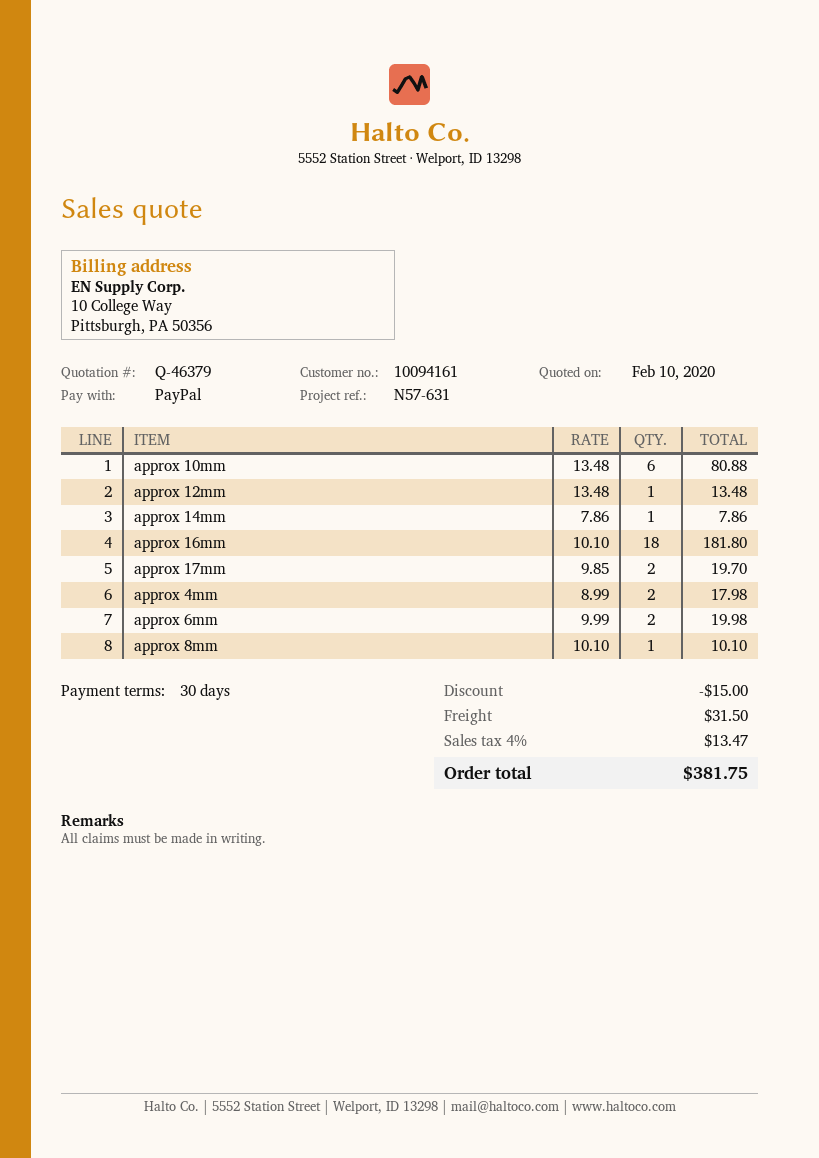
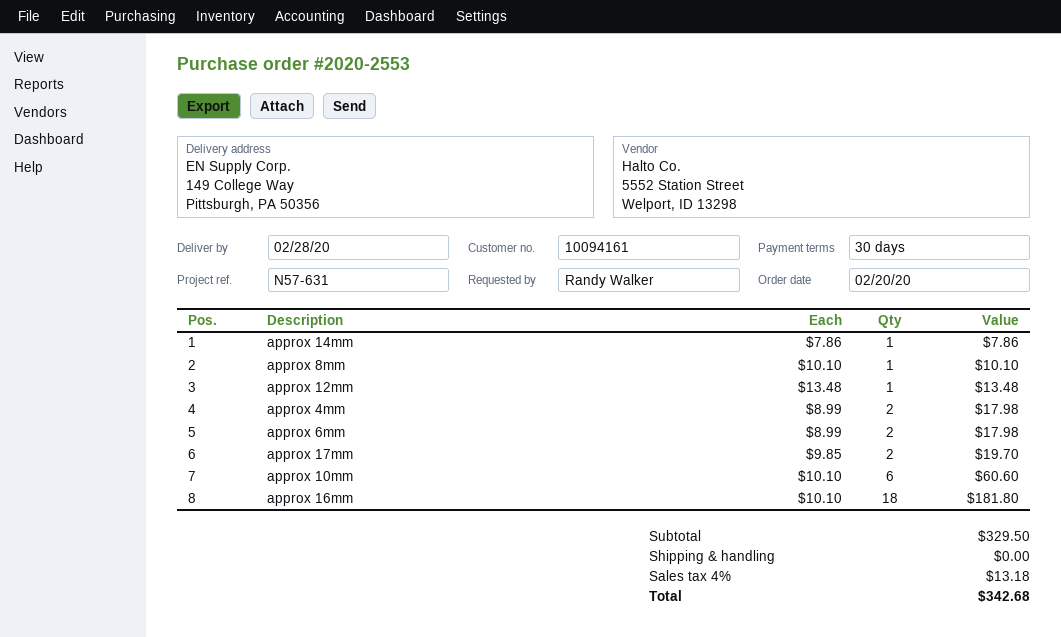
approx 10mm: 6 x 13.48 = 80.88 -> 6 x 10.10 = 60.60
approx 6mm: 2 x 9.99 = 19.98 -> 2 x 8.99 = 17.98
discount: 15.00 -> none
shipping: 31.50 -> 0.00
tax: 4% = 13.47 -> 4% = 13.18
total: 381.75 -> 342.68

